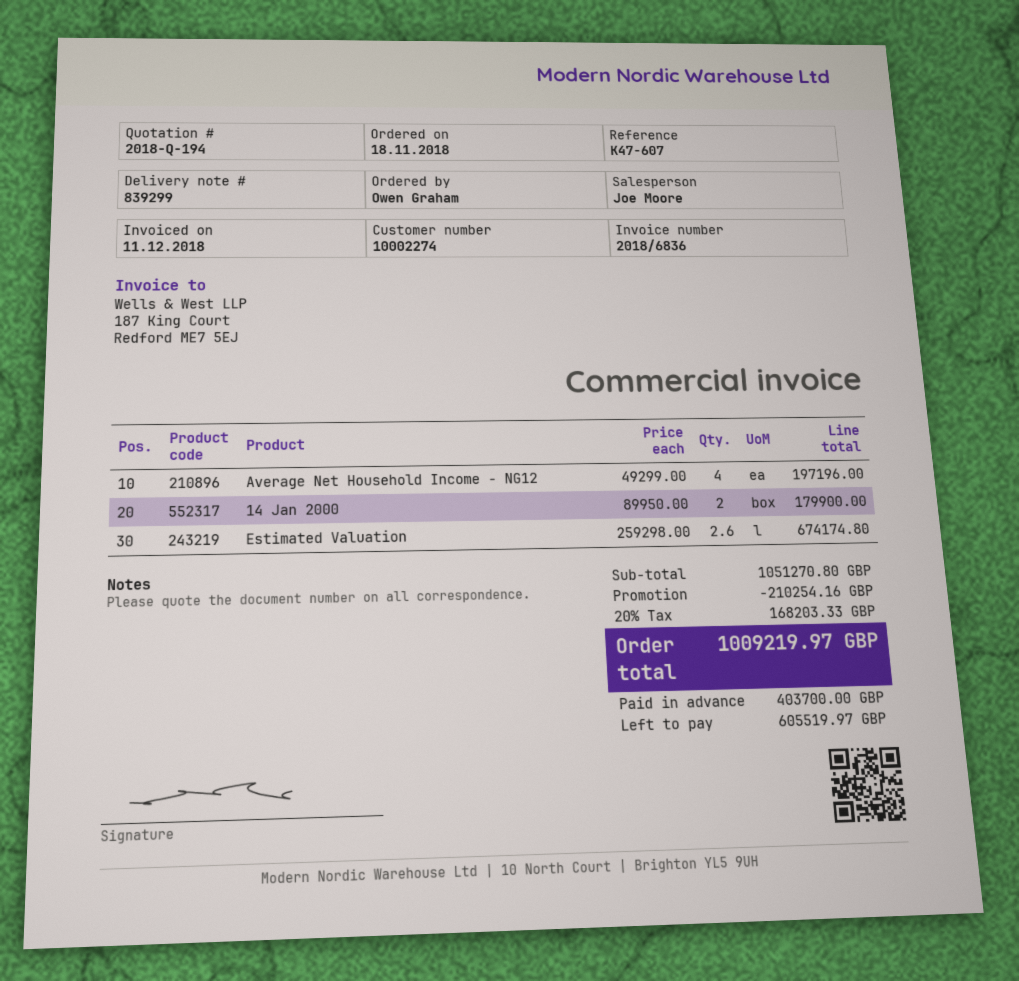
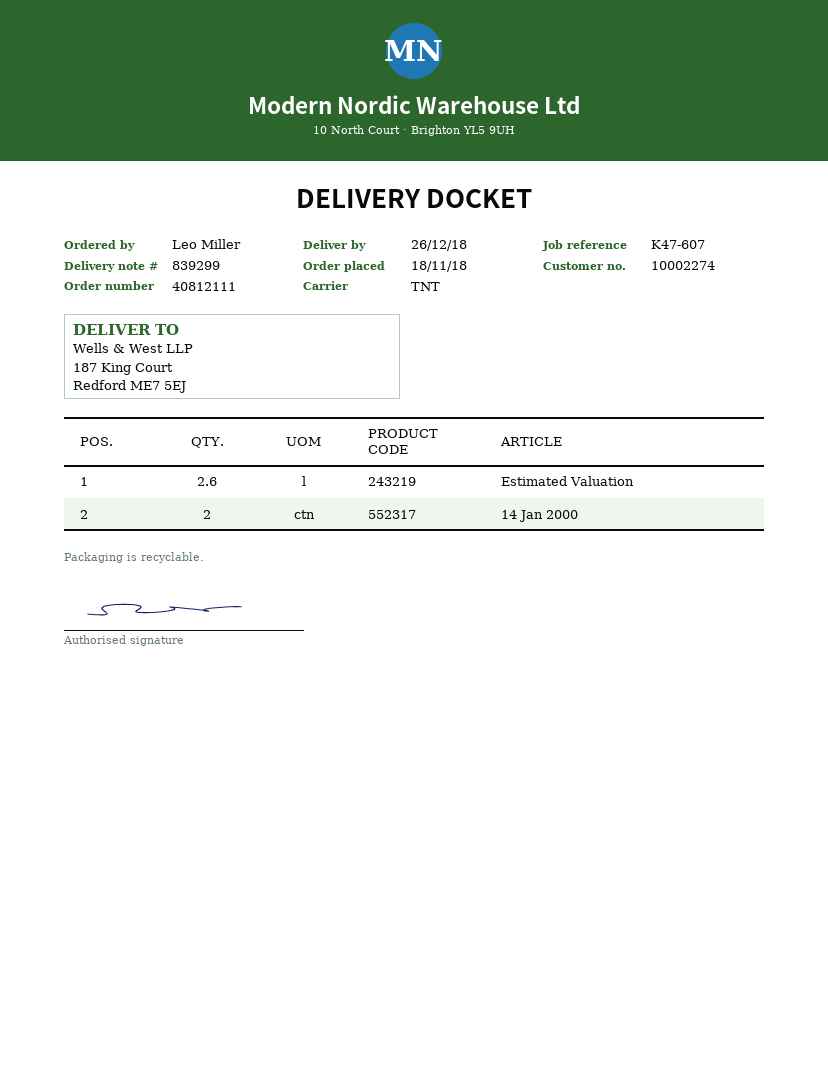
ordered by: Owen Graham -> Leo Miller
Average Net Household Income - NG12: 4 -> none

